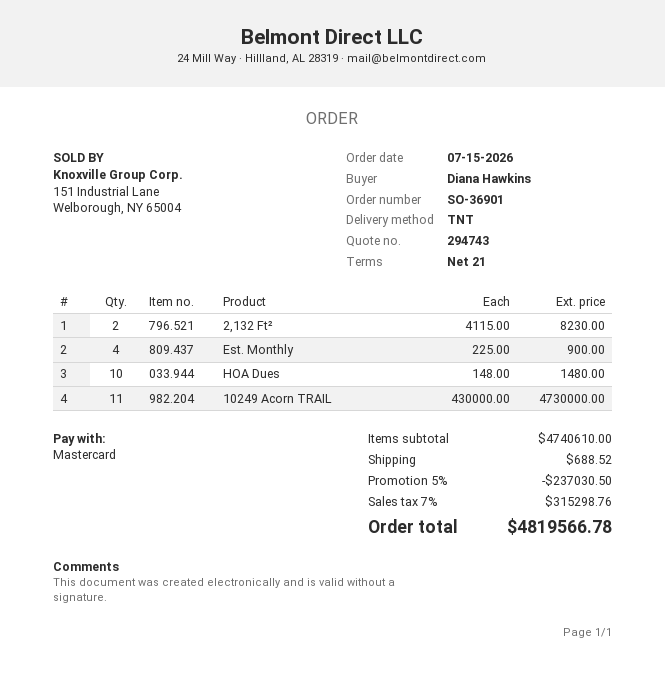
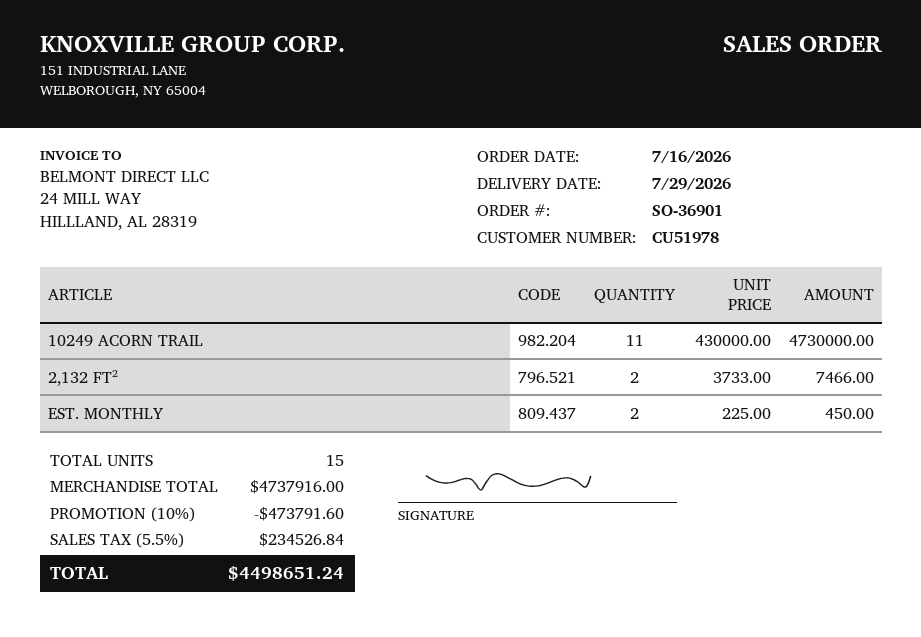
order date: 2026-07-15 -> 2026-07-16
2,132 Ft²: 2 x 4115.00 = 8230.00 -> 2 x 3733.00 = 7466.00
Est. Monthly: 4 x 225.00 = 900.00 -> 2 x 225.00 = 450.00
HOA Dues: 10 x 148.00 = 1480.00 -> none
subtotal: 4740610.00 -> 4737916.00
discount: 5% = 237030.50 -> 10% = 473791.60
shipping: 688.52 -> none
tax: 7% = 315298.76 -> 5.5% = 234526.84
total: 4819566.78 -> 4498651.24

